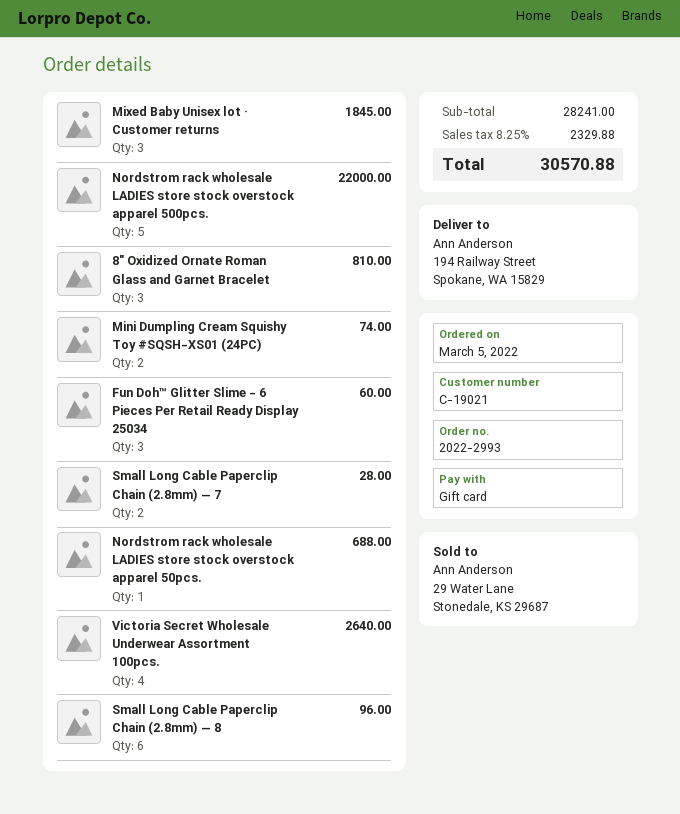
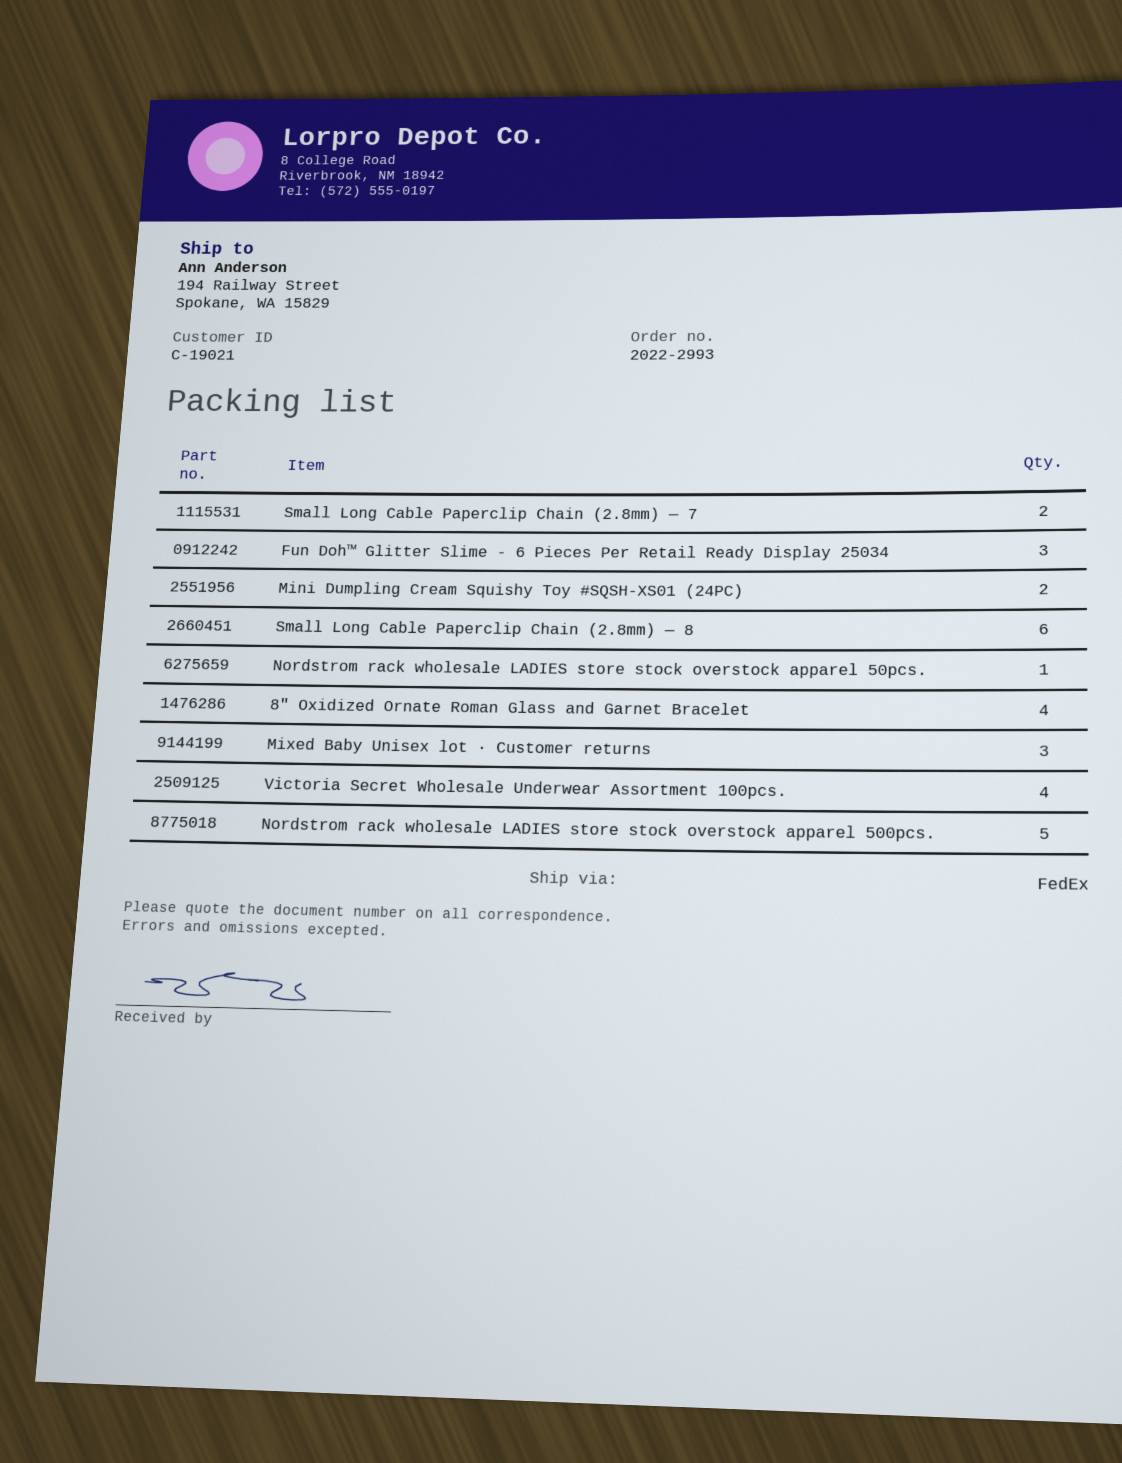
8" Oxidized Ornate Roman Glass and Garnet Bracelet: 3 -> 4

